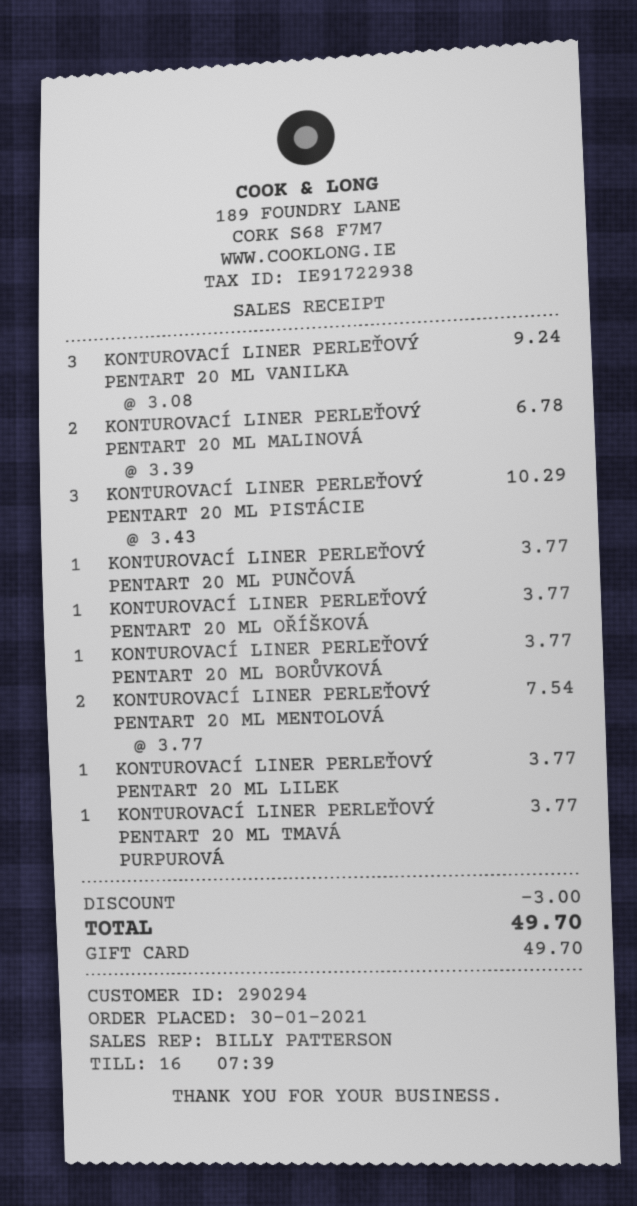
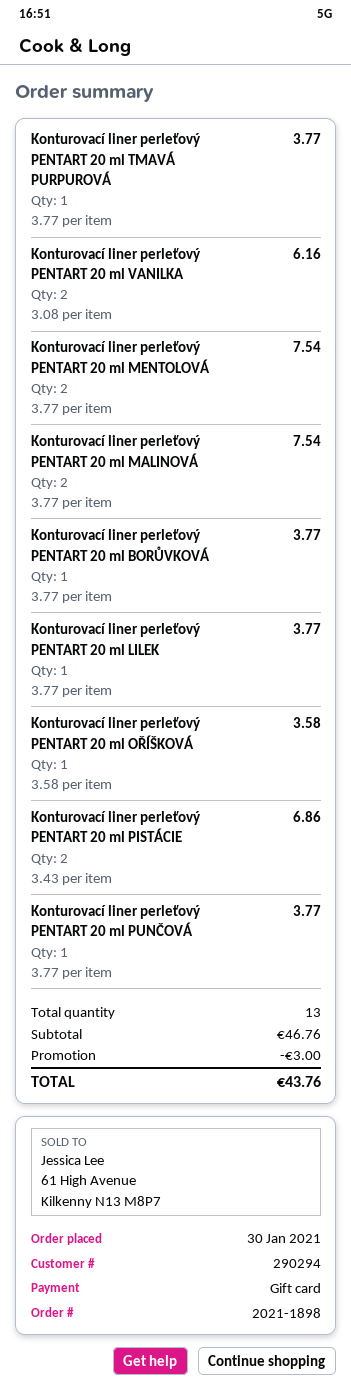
KONTUROVACÍ LINER PERLEŤOVÝ PENTART 20 ML VANILKA: 3 x 3.08 = 9.24 -> 2 x 3.08 = 6.16
KONTUROVACÍ LINER PERLEŤOVÝ PENTART 20 ML MALINOVÁ: 2 x 3.39 = 6.78 -> 2 x 3.77 = 7.54
KONTUROVACÍ LINER PERLEŤOVÝ PENTART 20 ML PISTÁCIE: 3 x 3.43 = 10.29 -> 2 x 3.43 = 6.86
KONTUROVACÍ LINER PERLEŤOVÝ PENTART 20 ML OŘÍŠKOVÁ: 1 x 3.77 = 3.77 -> 1 x 3.58 = 3.58
total: 49.70 -> 43.76

